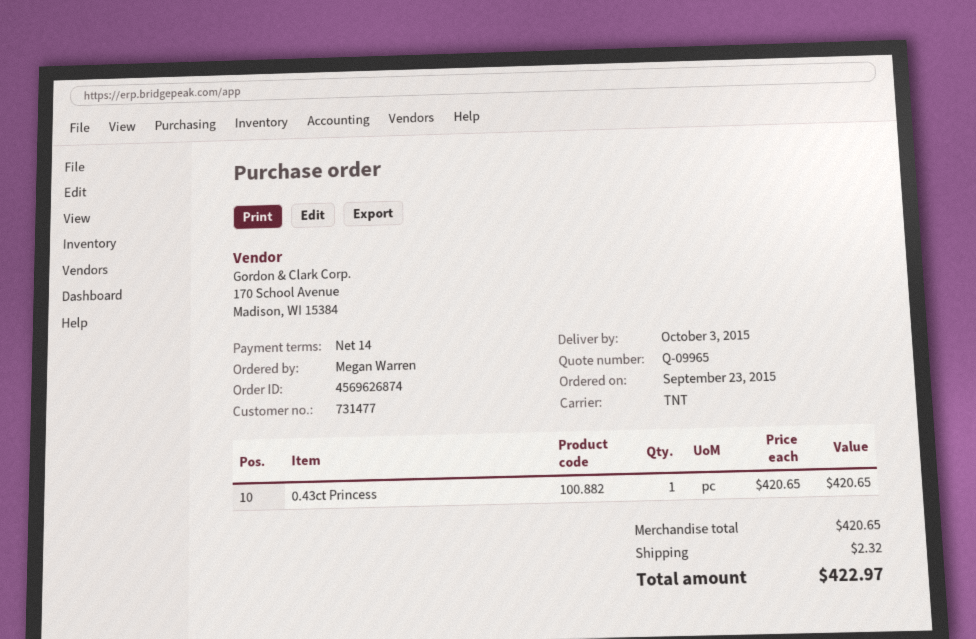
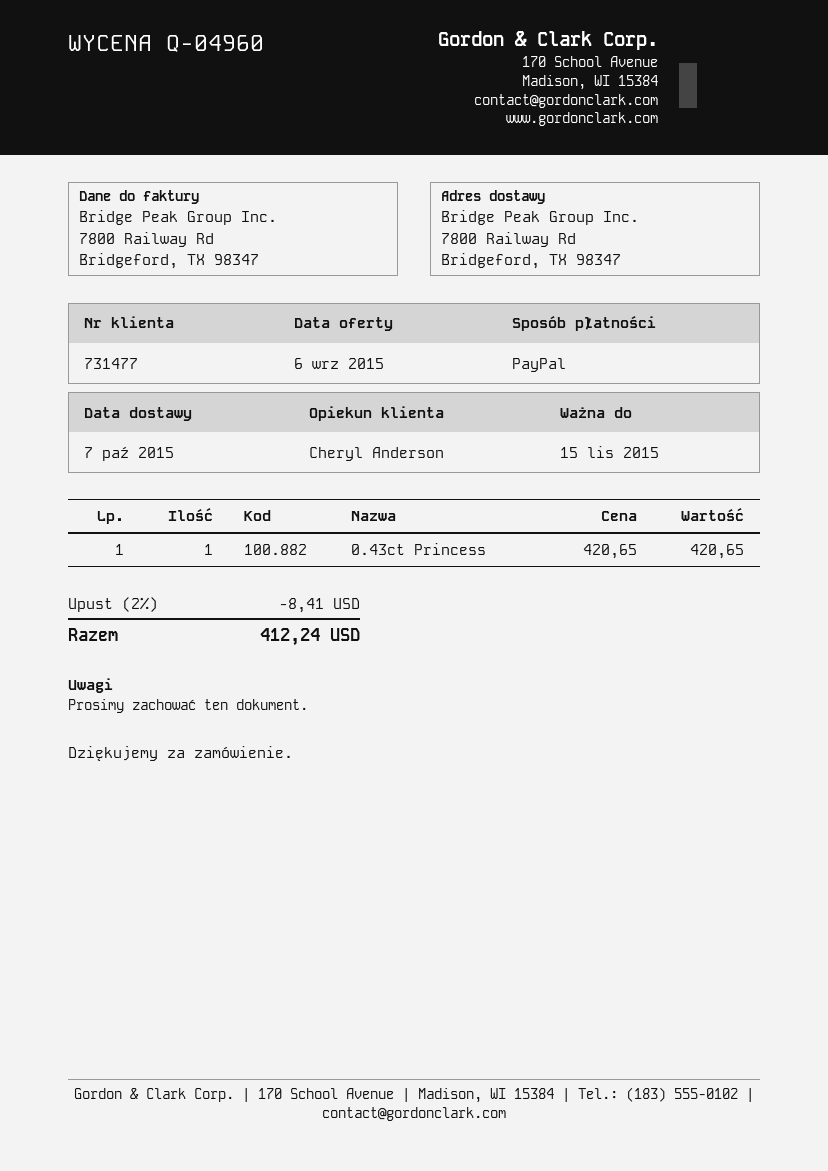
quote number: Q-09965 -> Q-04960
delivery date: 2015-10-03 -> 2015-10-07
discount: none -> 2% = 8.41
shipping: 2.32 -> none
total: 422.97 -> 412.24

